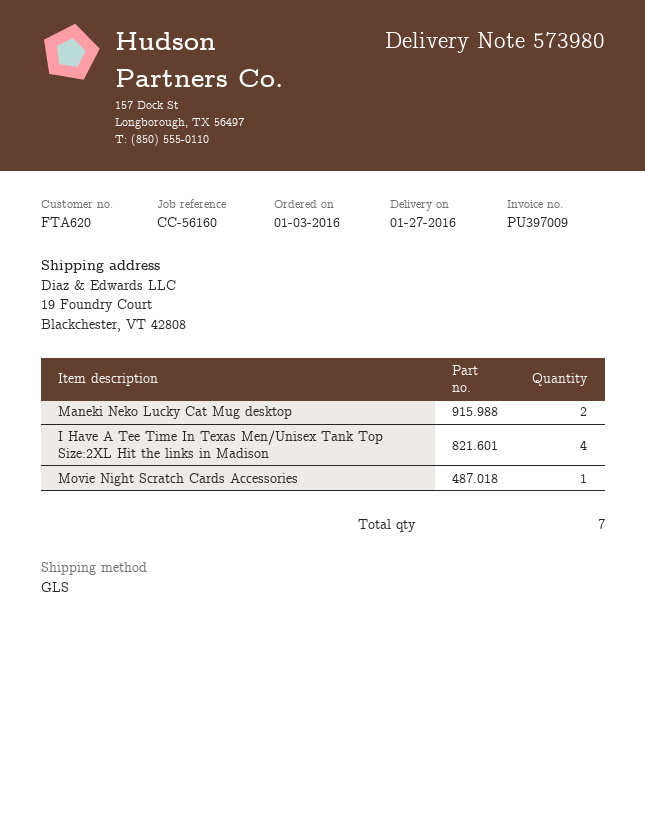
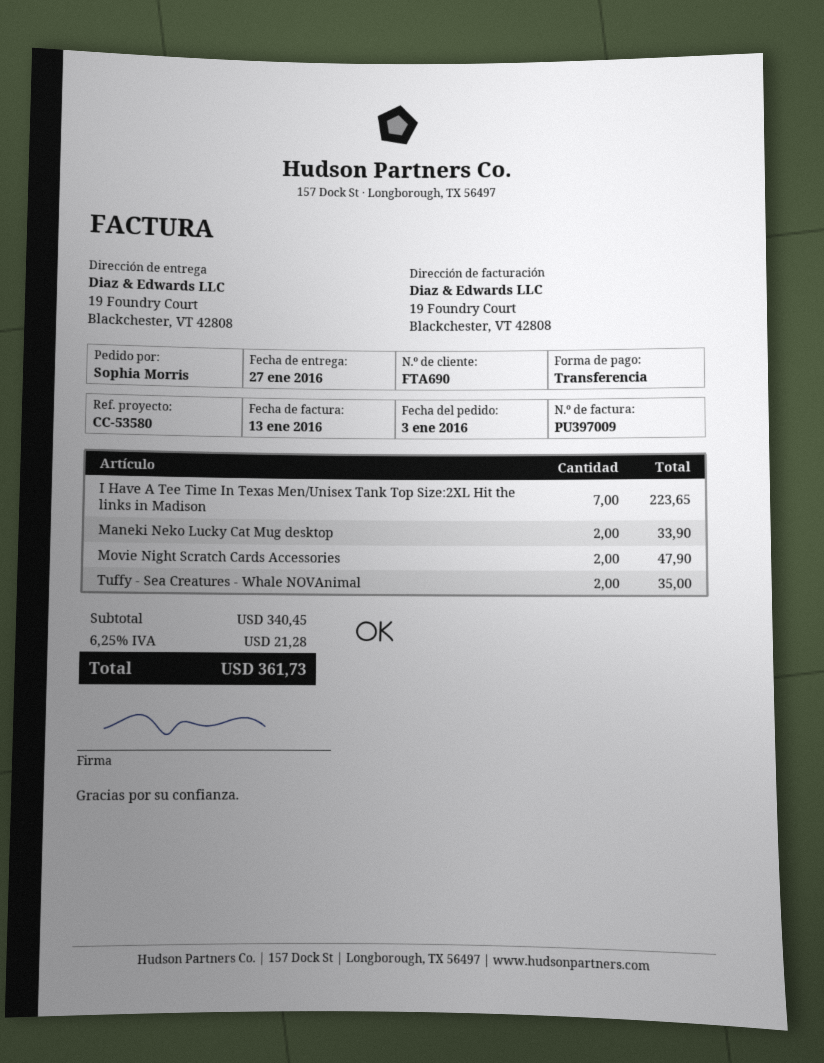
customer number: FTA620 -> FTA690
reference: CC-56160 -> CC-53580
I Have A Tee Time In Texas Men/Unisex Tank Top Size:2XL Hit the links in Madison: 4 -> 7
Movie Night Scratch Cards Accessories: 1 -> 2
Tuffy - Sea Creatures - Whale NOVAnimal: none -> 2

